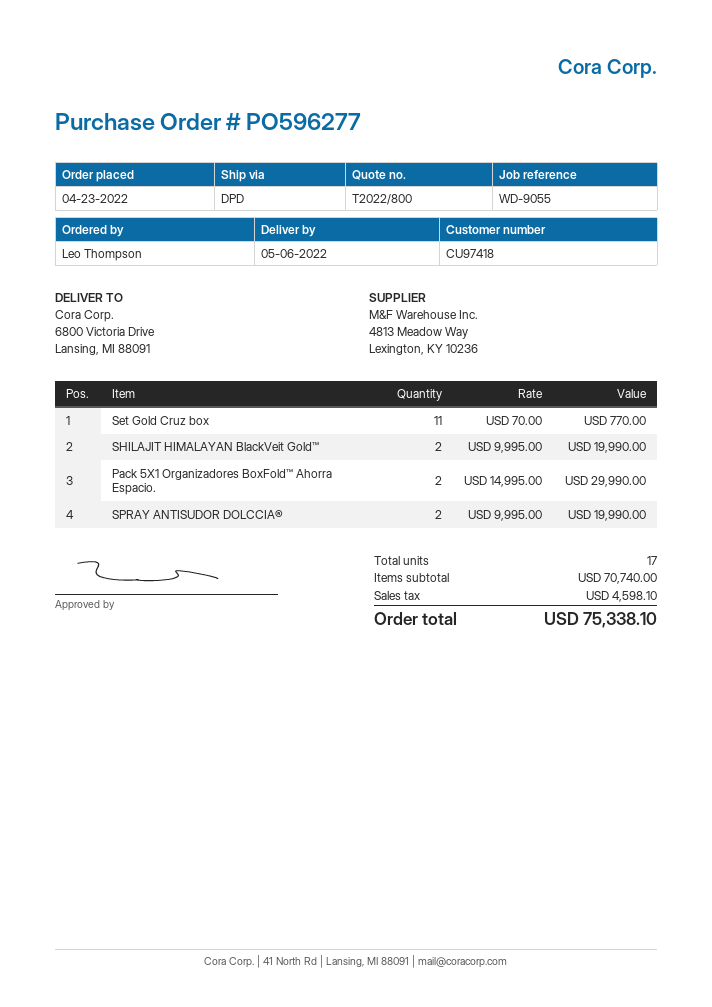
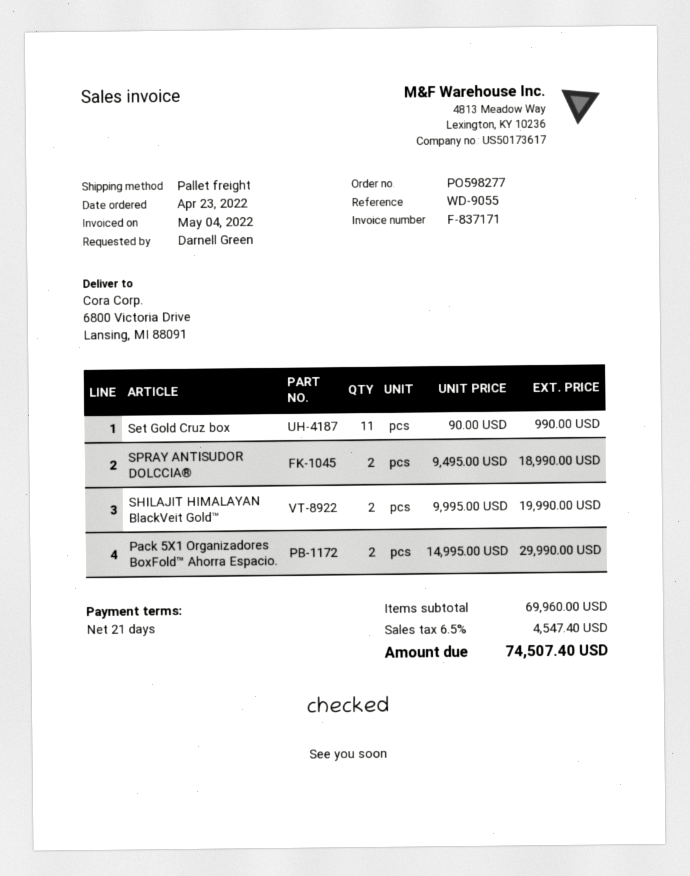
order number: PO596277 -> PO598277
ordered by: Leo Thompson -> Darnell Green
shipping method: DPD -> pallet freight
Set Gold Cruz box: 11 x 70.00 = 770.00 -> 11 x 90.00 = 990.00
SPRAY ANTISUDOR DOLCCIA®: 2 x 9995.00 = 19990.00 -> 2 x 9495.00 = 18990.00
subtotal: 70740.00 -> 69960.00
tax: 4598.10 -> 4547.40
total: 75338.10 -> 74507.40

